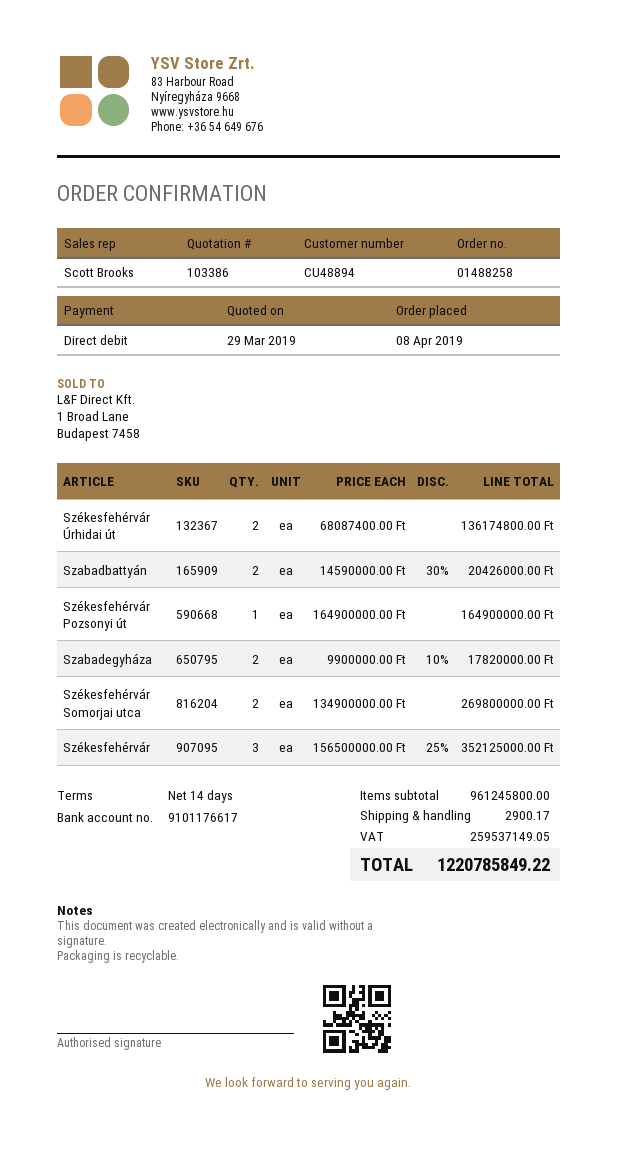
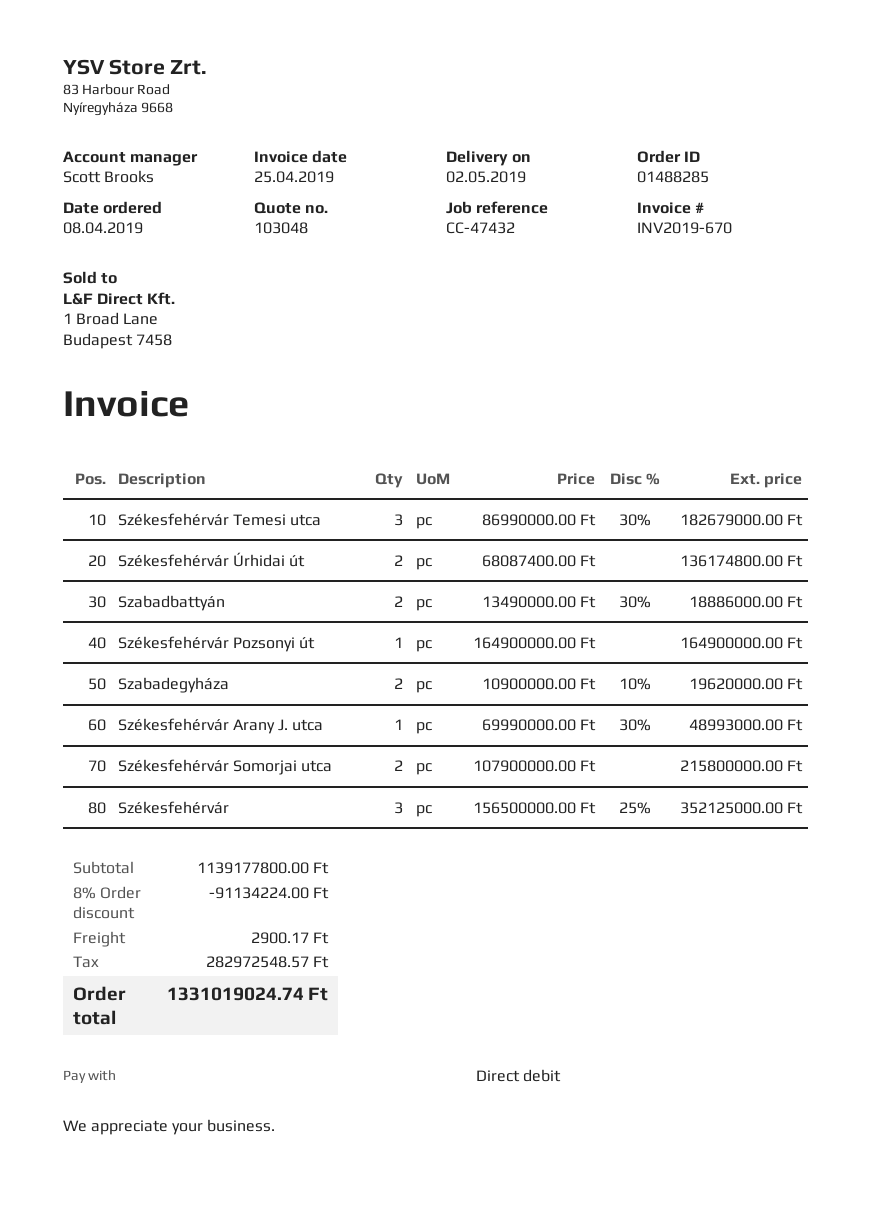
quote number: 103386 -> 103048
order number: 01488258 -> 01488285
Szabadbattyán: 2 x 14590000.00 - 30% = 20426000.00 -> 2 x 13490000.00 - 30% = 18886000.00
Szabadegyháza: 2 x 9900000.00 - 10% = 17820000.00 -> 2 x 10900000.00 - 10% = 19620000.00
Székesfehérvár Somorjai utca: 2 x 134900000.00 = 269800000.00 -> 2 x 107900000.00 = 215800000.00
Székesfehérvár Temesi utca: none -> 3 x 86990000.00 - 30% = 182679000.00
Székesfehérvár Arany J. utca: none -> 1 x 69990000.00 - 30% = 48993000.00
subtotal: 961245800.00 -> 1139177800.00
discount: none -> 8% = 91134224.00
tax: 259537149.05 -> 282972548.57
total: 1220785849.22 -> 1331019024.74

